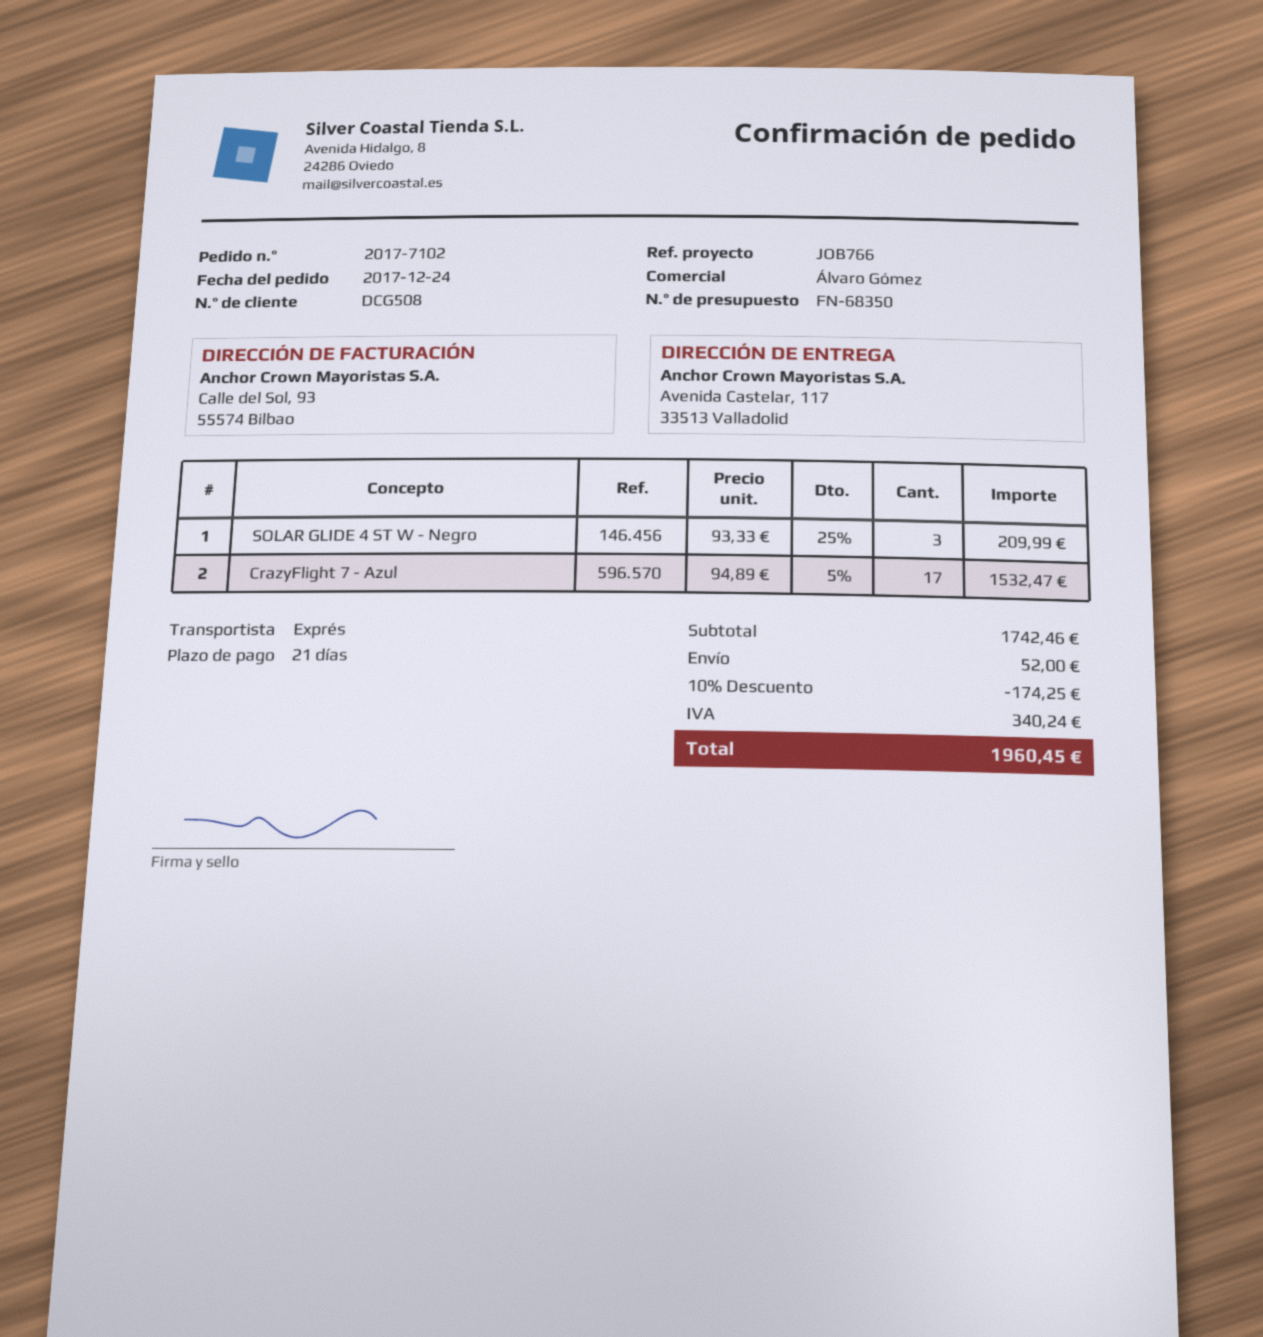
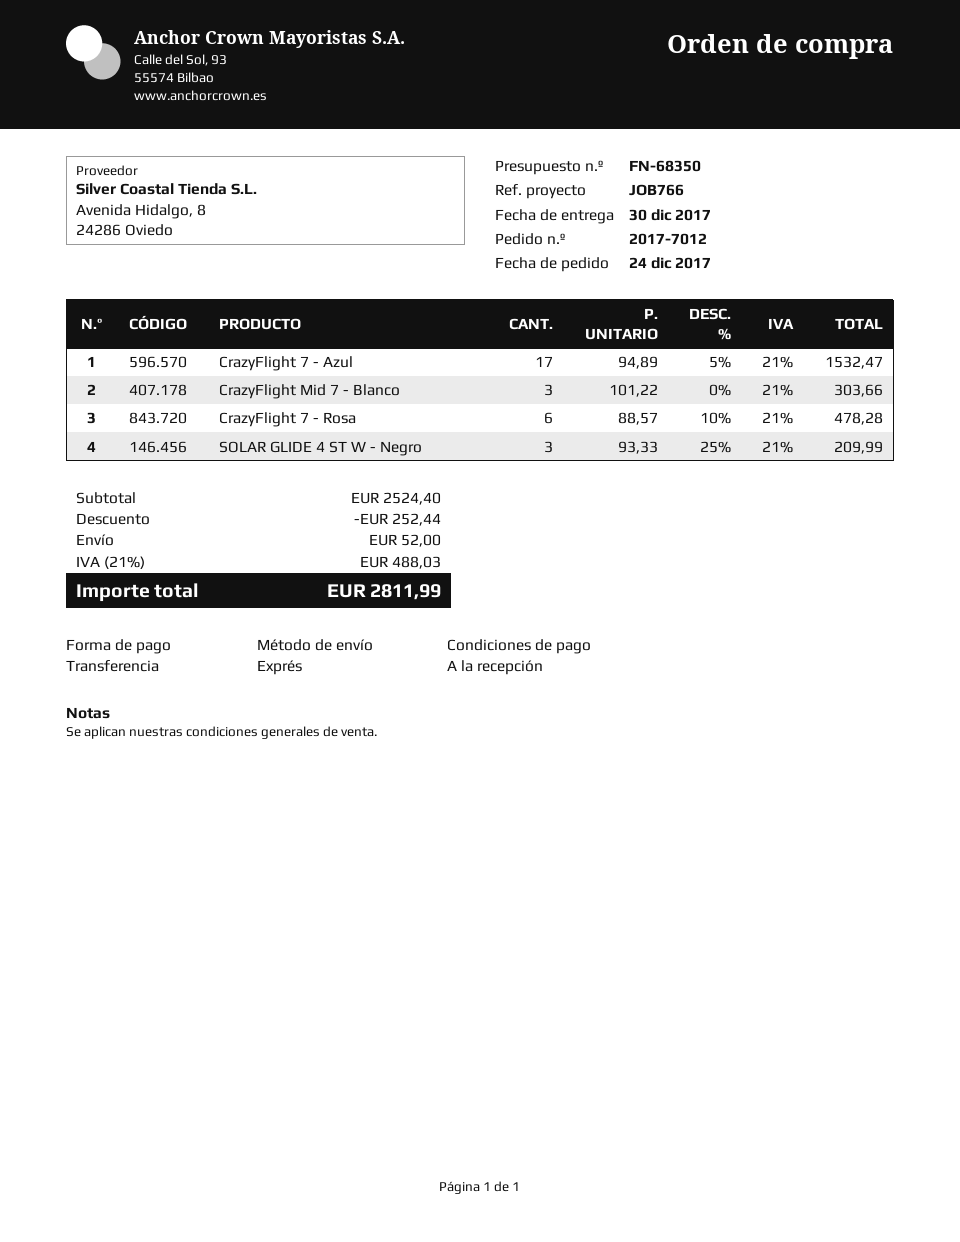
order number: 2017-7102 -> 2017-7012
payment terms: 21 days -> on receipt
CrazyFlight Mid 7 - Blanco: none -> 3 x 101.22 = 303.66
CrazyFlight 7 - Rosa: none -> 6 x 88.57 - 10% = 478.28
subtotal: 1742.46 -> 2524.40
discount: 174.25 -> 252.44
tax: 340.24 -> 488.03
total: 1960.45 -> 2811.99

